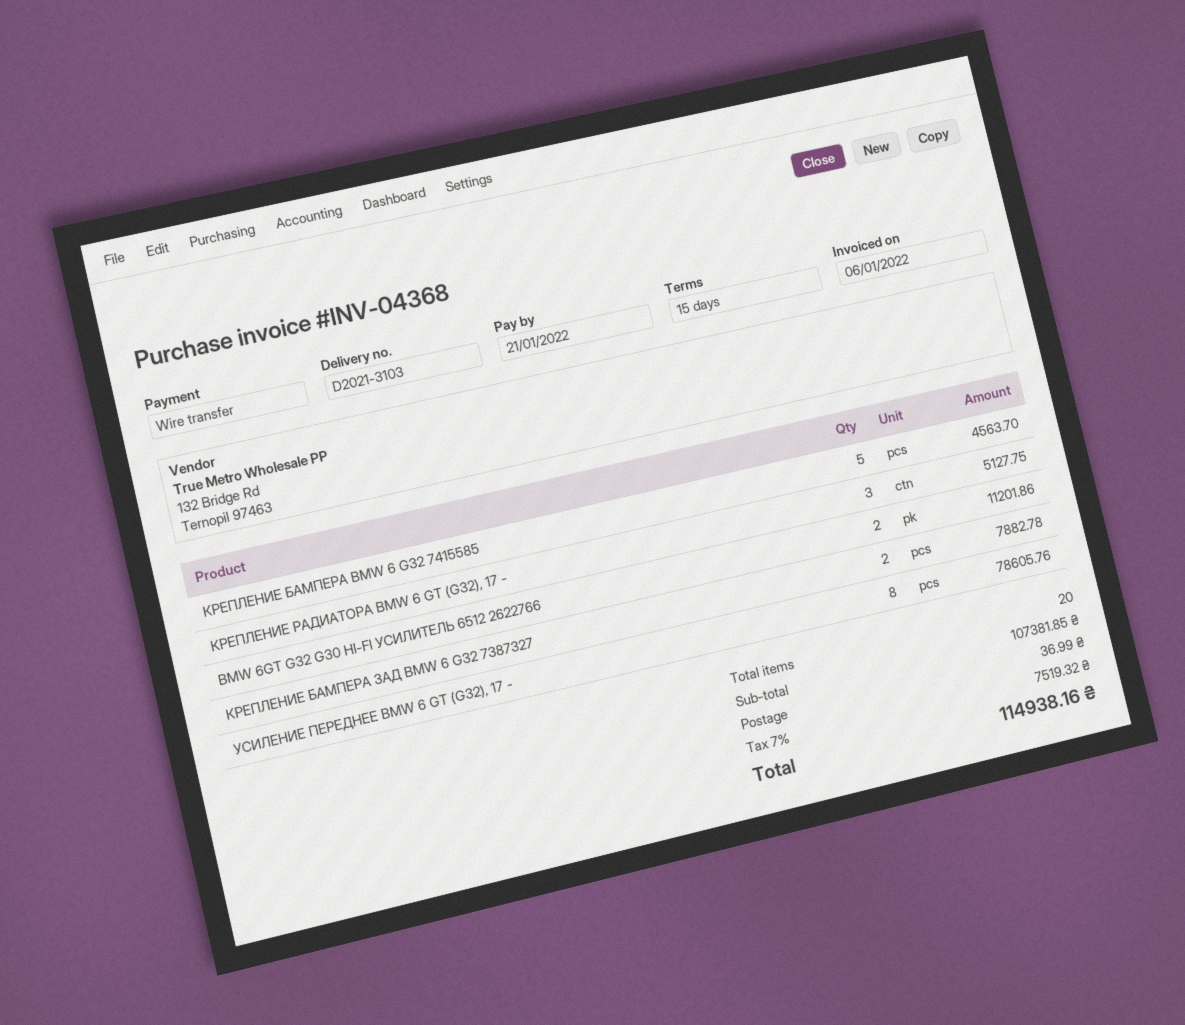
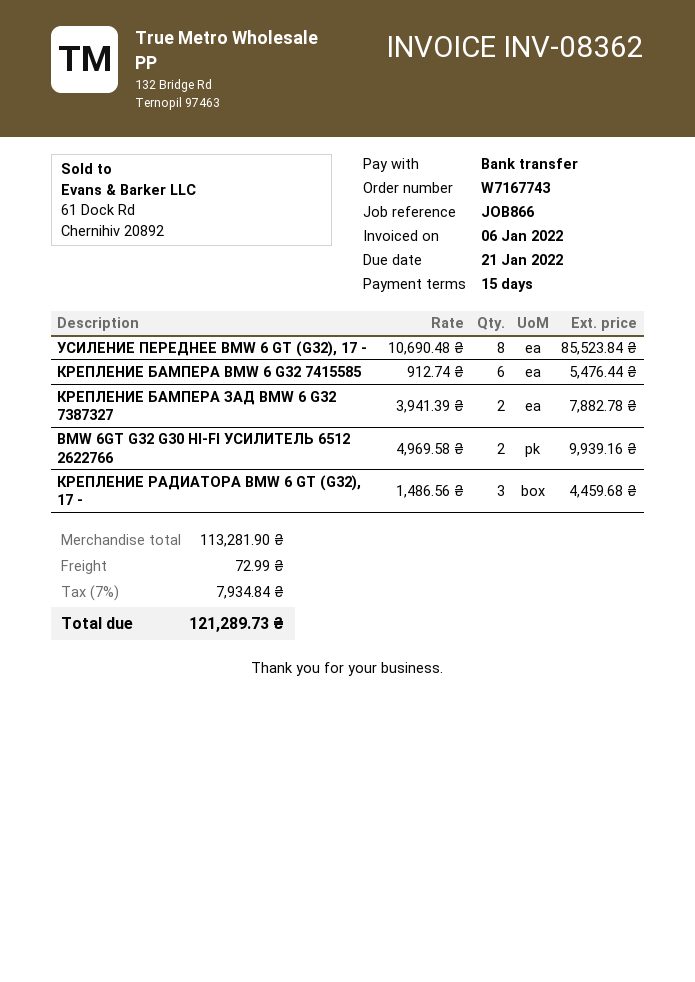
invoice number: INV-04368 -> INV-08362
КРЕПЛЕНИЕ БАМПЕРА BMW 6 G32 7415585: 5 for 4563.70 -> 6 for 5476.44
КРЕПЛЕНИЕ РАДИАТОРА BMW 6 GT (G32), 17 -: 3 for 5127.75 -> 3 for 4459.68
BMW 6GT G32 G30 HI-FI УСИЛИТЕЛЬ 6512 2622766: 2 for 11201.86 -> 2 for 9939.16
УСИЛЕНИЕ ПЕРЕДНЕЕ BMW 6 GT (G32), 17 -: 8 for 78605.76 -> 8 for 85523.84
subtotal: 107381.85 -> 113281.90
shipping: 36.99 -> 72.99
tax: 7% = 7519.32 -> 7% = 7934.84
total: 114938.16 -> 121289.73

